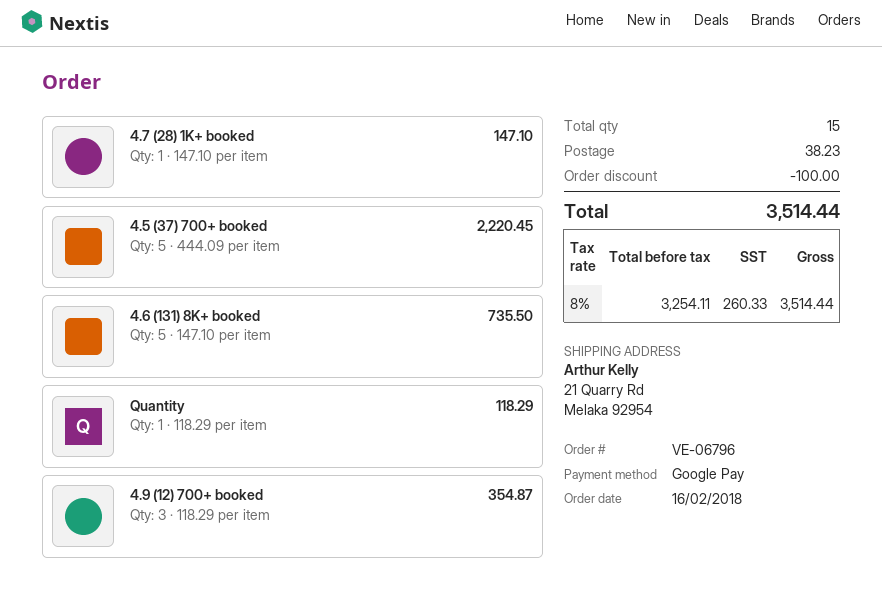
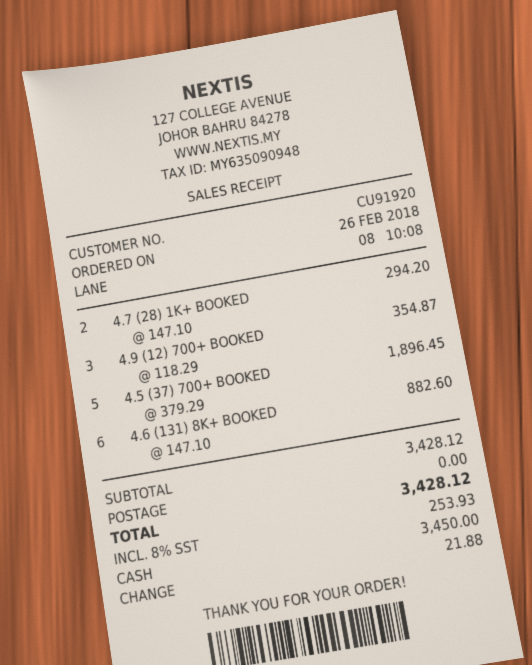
order date: 2018-02-16 -> 2018-02-26
payment method: Google Pay -> cash
4.7 (28) 1K+ booked: 1 x 147.10 = 147.10 -> 2 x 147.10 = 294.20
4.5 (37) 700+ booked: 5 x 444.09 = 2220.45 -> 5 x 379.29 = 1896.45
4.6 (131) 8K+ booked: 5 x 147.10 = 735.50 -> 6 x 147.10 = 882.60
Quantity: 1 x 118.29 = 118.29 -> none
discount: 100.00 -> none
shipping: 38.23 -> 0.00
tax: 8% = 260.33 -> 8% = 253.93
total: 3514.44 -> 3428.12

